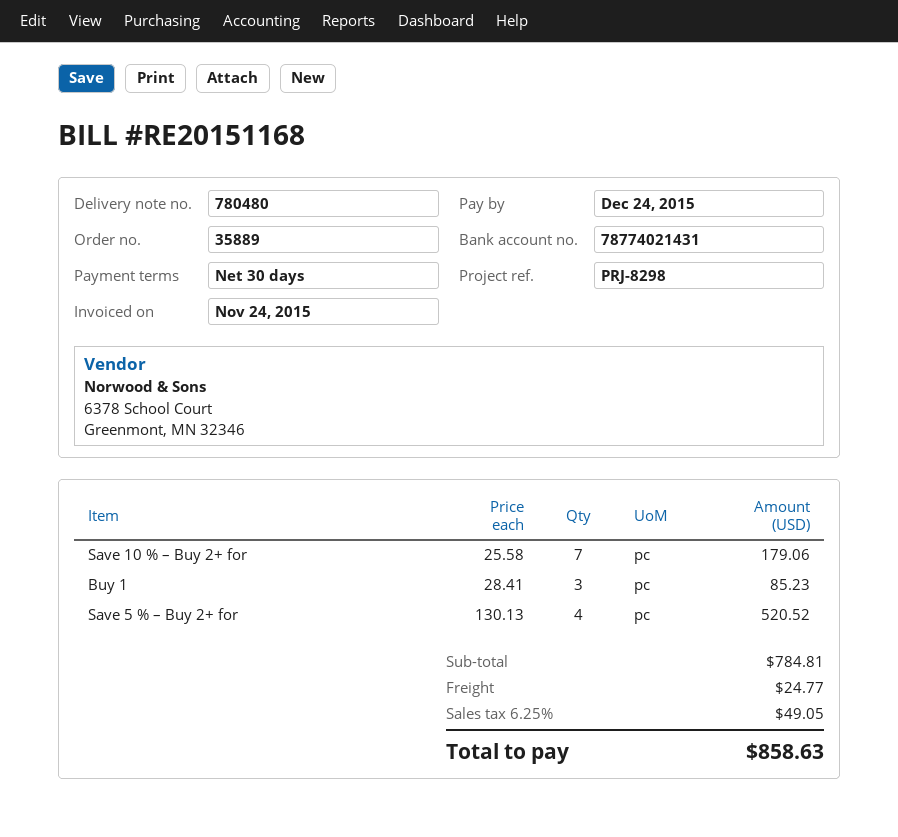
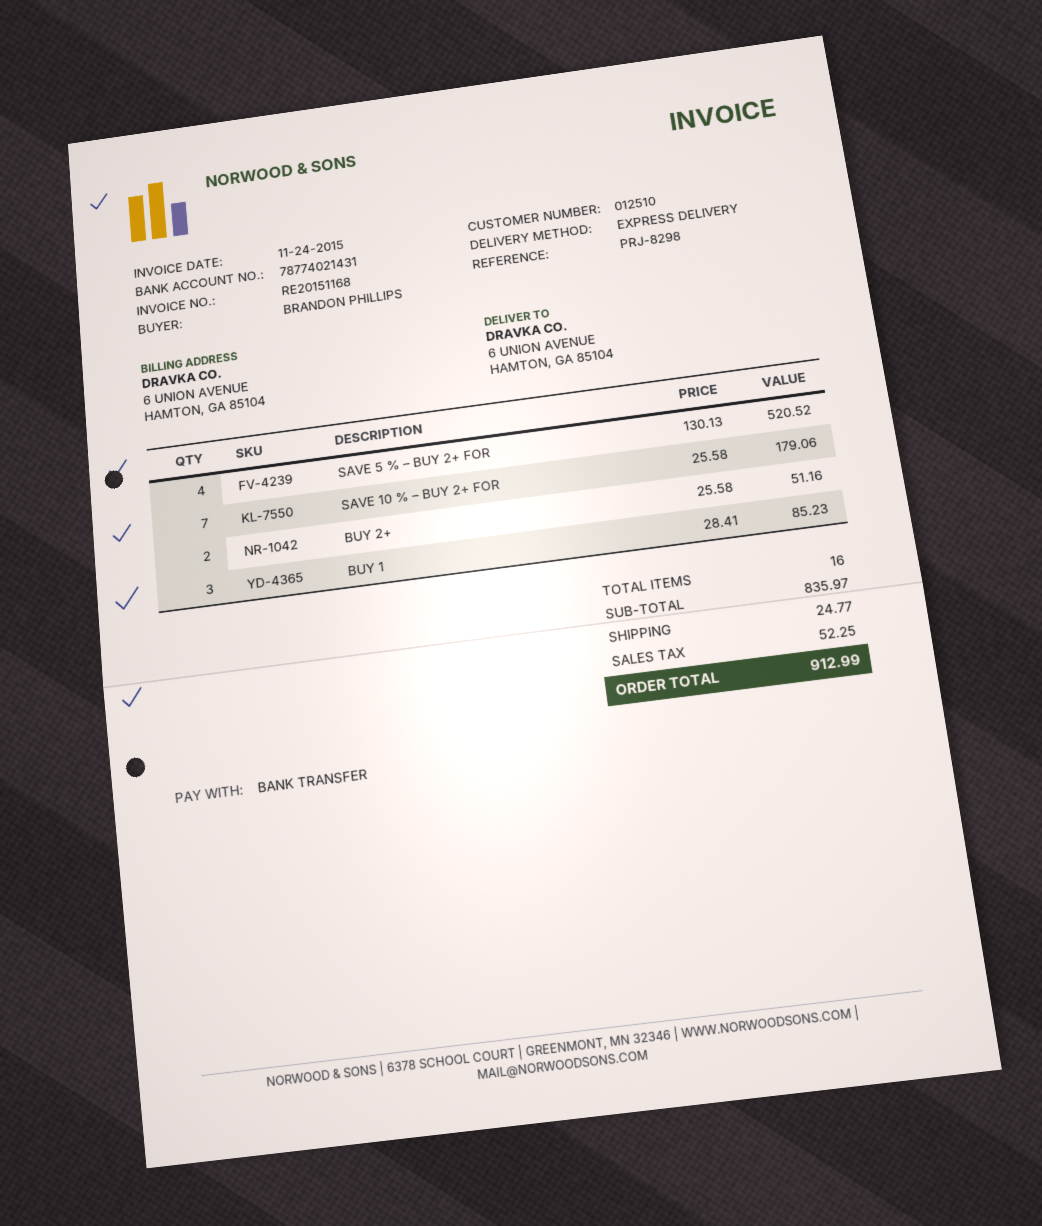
BUY 2+: none -> 2 x 25.58 = 51.16
subtotal: 784.81 -> 835.97
tax: 49.05 -> 52.25
total: 858.63 -> 912.99

